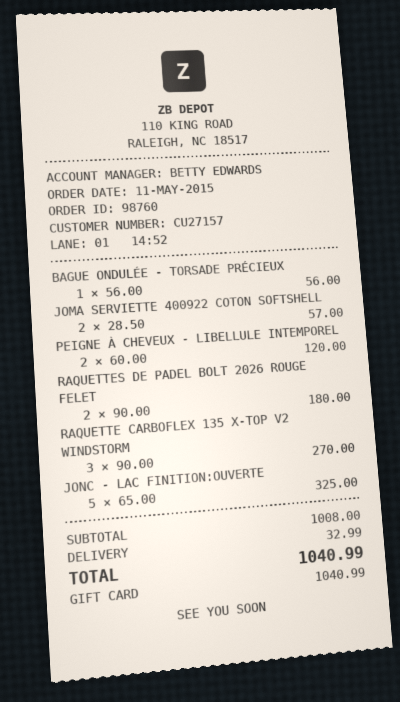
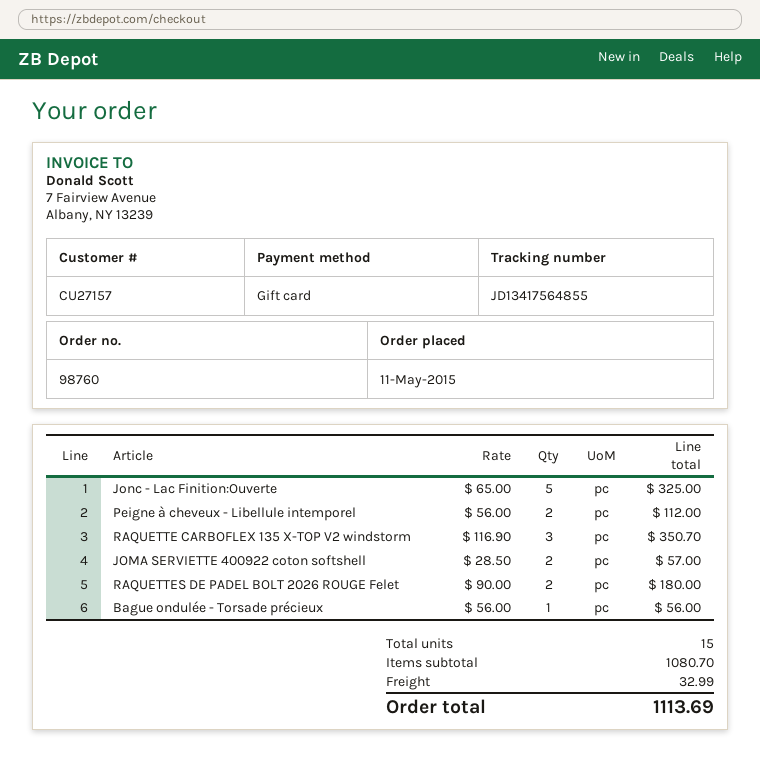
PEIGNE À CHEVEUX - LIBELLULE INTEMPOREL: 2 x 60.00 = 120.00 -> 2 x 56.00 = 112.00
RAQUETTE CARBOFLEX 135 X-TOP V2 WINDSTORM: 3 x 90.00 = 270.00 -> 3 x 116.90 = 350.70
subtotal: 1008.00 -> 1080.70
total: 1040.99 -> 1113.69

